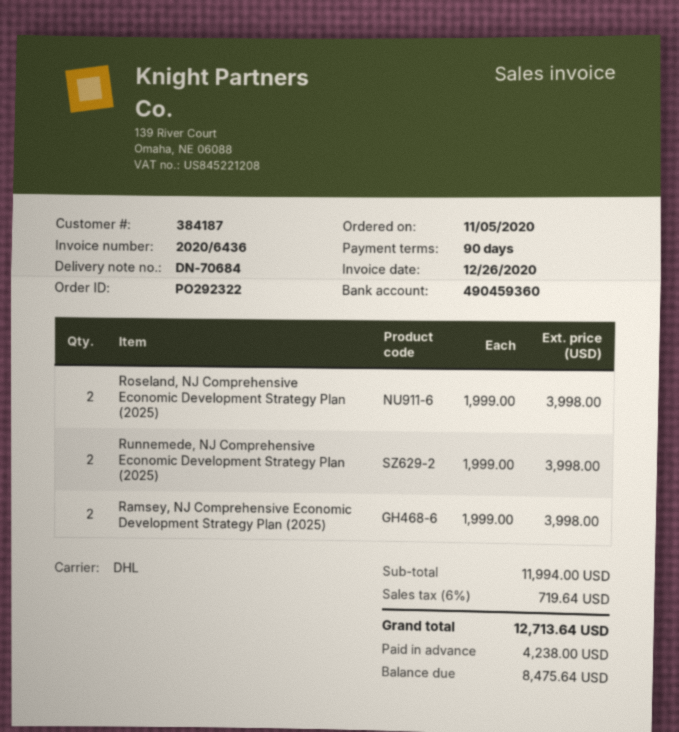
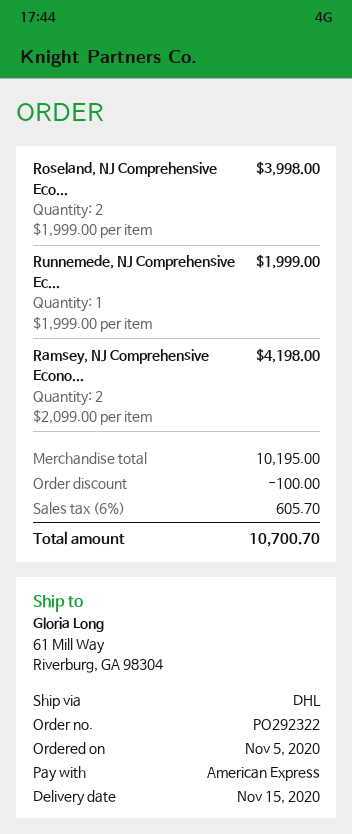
Runnemede, NJ Comprehensive Economic Development Strategy Plan (2025): 2 x 1999.00 = 3998.00 -> 1 x 1999.00 = 1999.00
Ramsey, NJ Comprehensive Economic Development Strategy Plan (2025): 2 x 1999.00 = 3998.00 -> 2 x 2099.00 = 4198.00
subtotal: 11994.00 -> 10195.00
discount: none -> 100.00
tax: 6% = 719.64 -> 6% = 605.70
total: 12713.64 -> 10700.70

